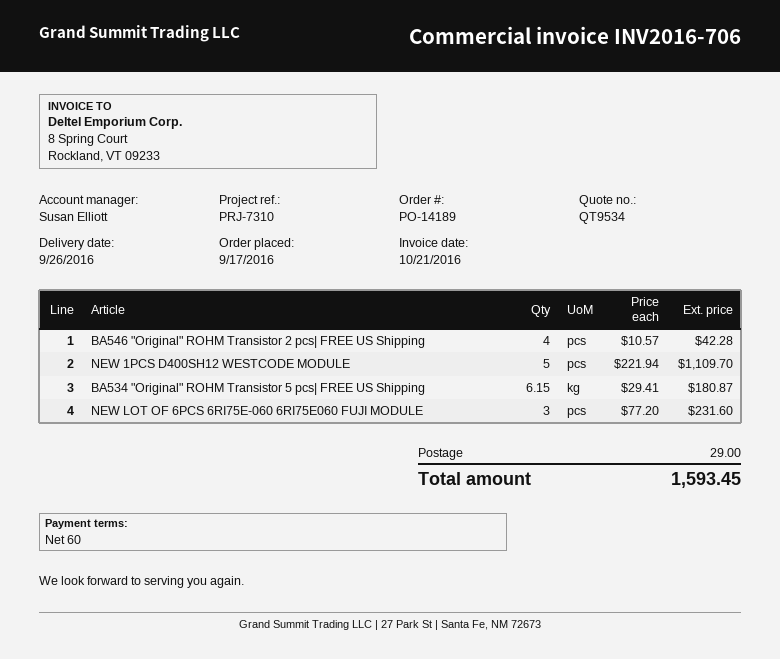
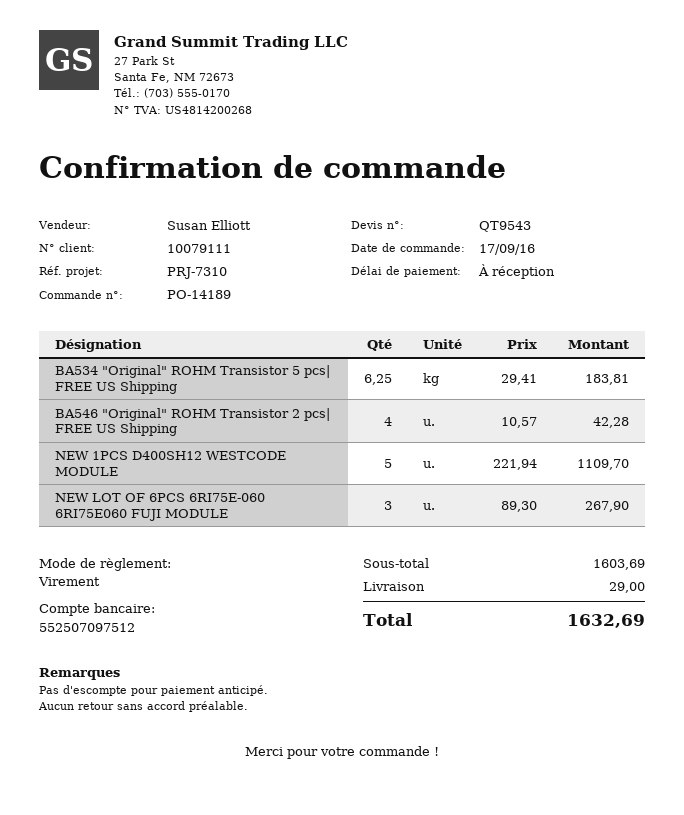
quote number: QT9534 -> QT9543
payment terms: 60 days -> on receipt
BA534 "Original" ROHM Transistor 5 pcs| FREE US Shipping: 6.15 x 29.41 = 180.87 -> 6.25 x 29.41 = 183.81
NEW LOT OF 6PCS 6RI75E-060 6RI75E060 FUJI MODULE: 3 x 77.20 = 231.60 -> 3 x 89.30 = 267.90
total: 1593.45 -> 1632.69

